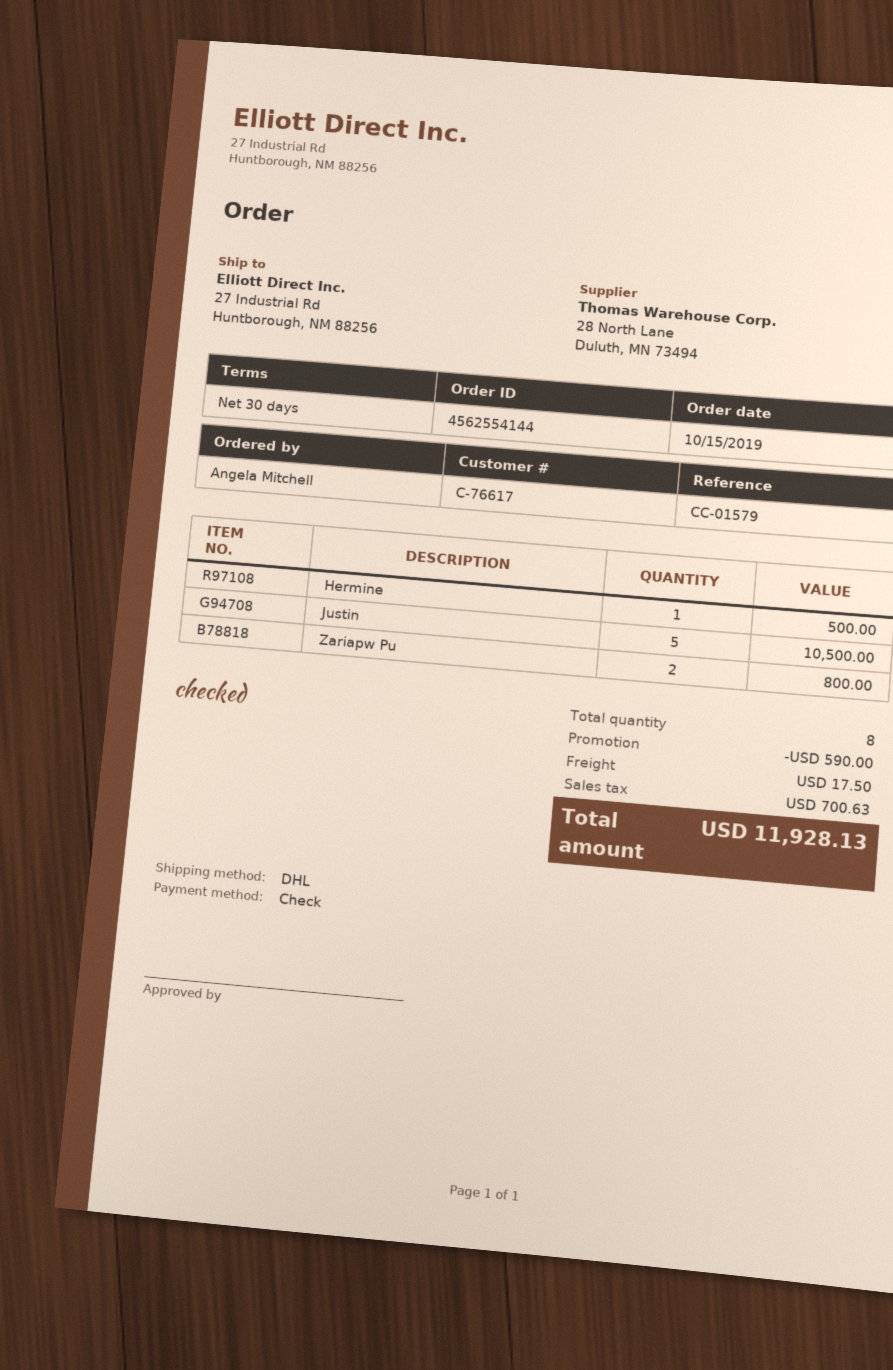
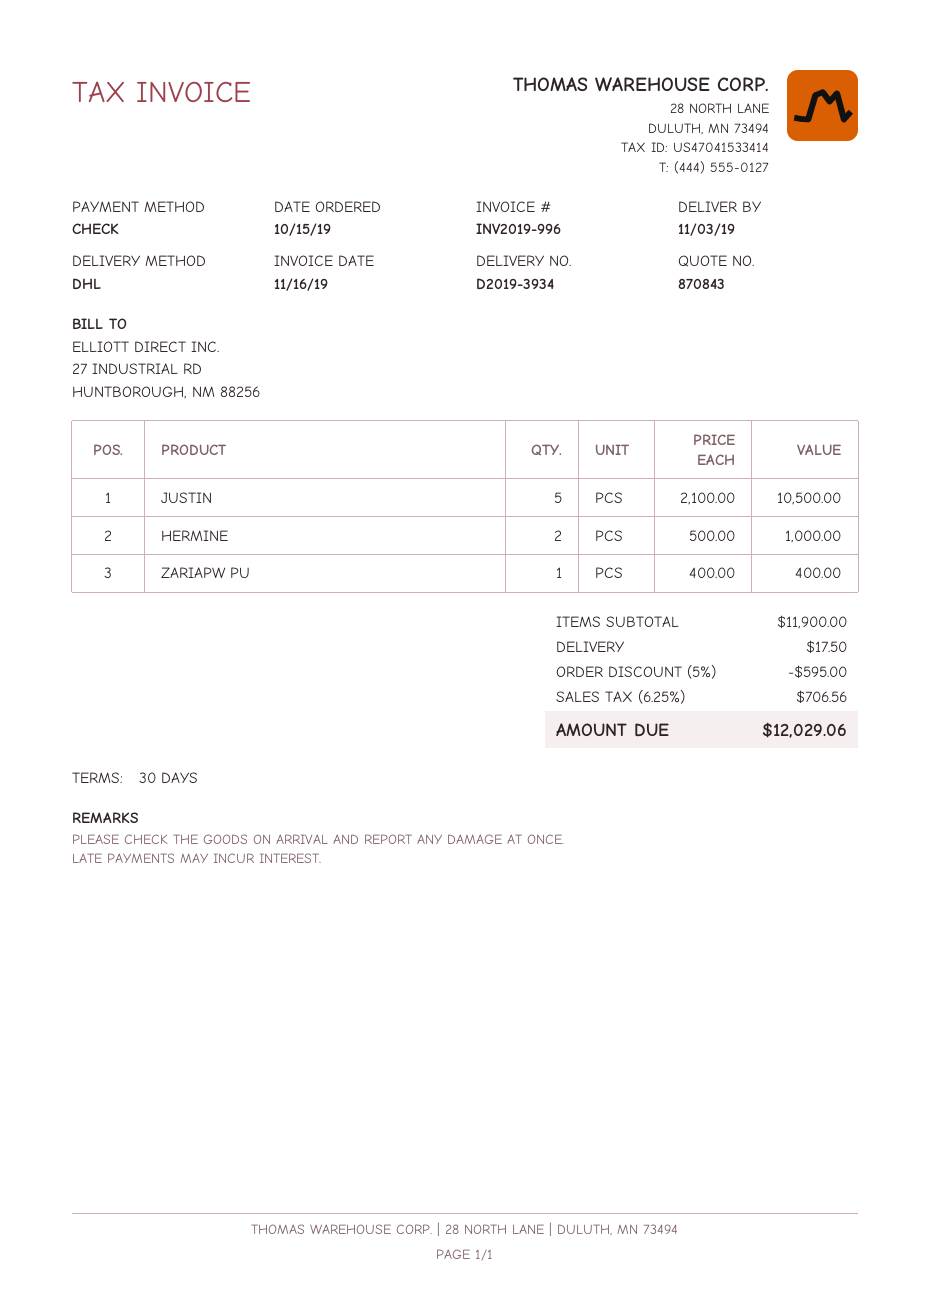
Hermine: 1 for 500.00 -> 2 for 1000.00
Zariapw Pu: 2 for 800.00 -> 1 for 400.00
discount: 590.00 -> 595.00
tax: 700.63 -> 706.56
total: 11928.13 -> 12029.06

